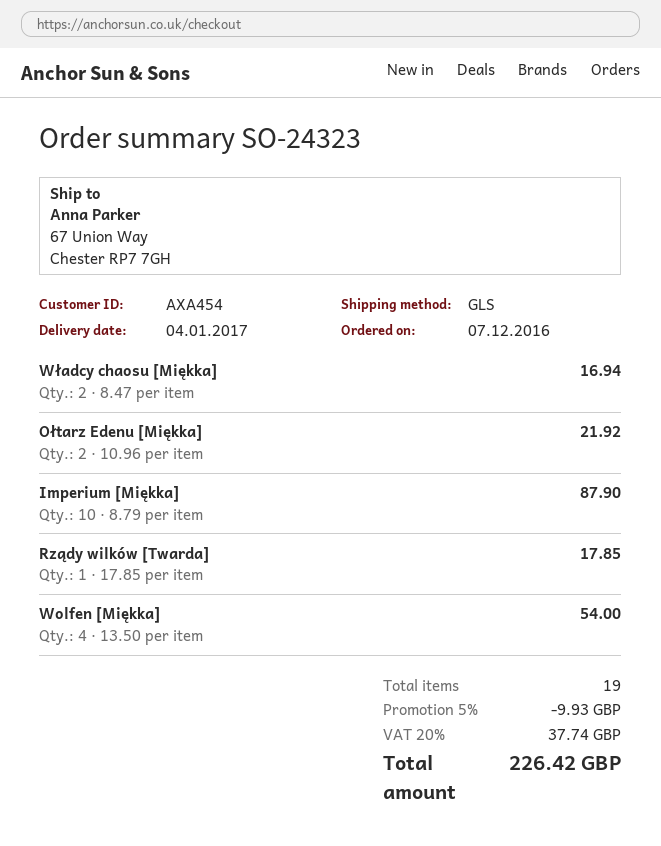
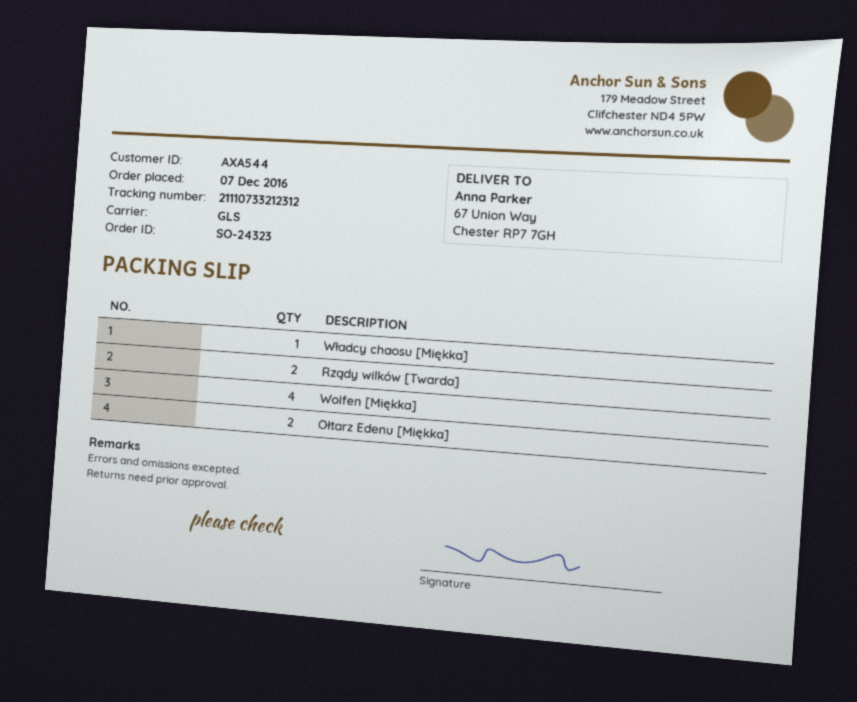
customer number: AXA454 -> AXA544
Władcy chaosu [Miękka]: 2 -> 1
Imperium [Miękka]: 10 -> none
Rządy wilków [Twarda]: 1 -> 2

